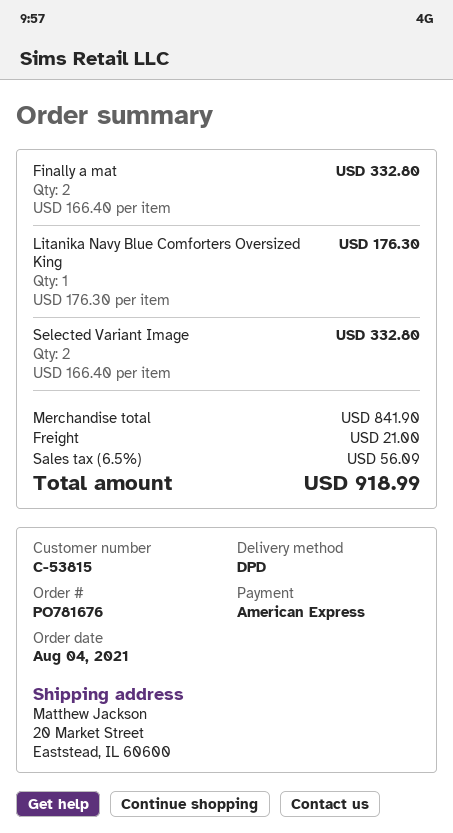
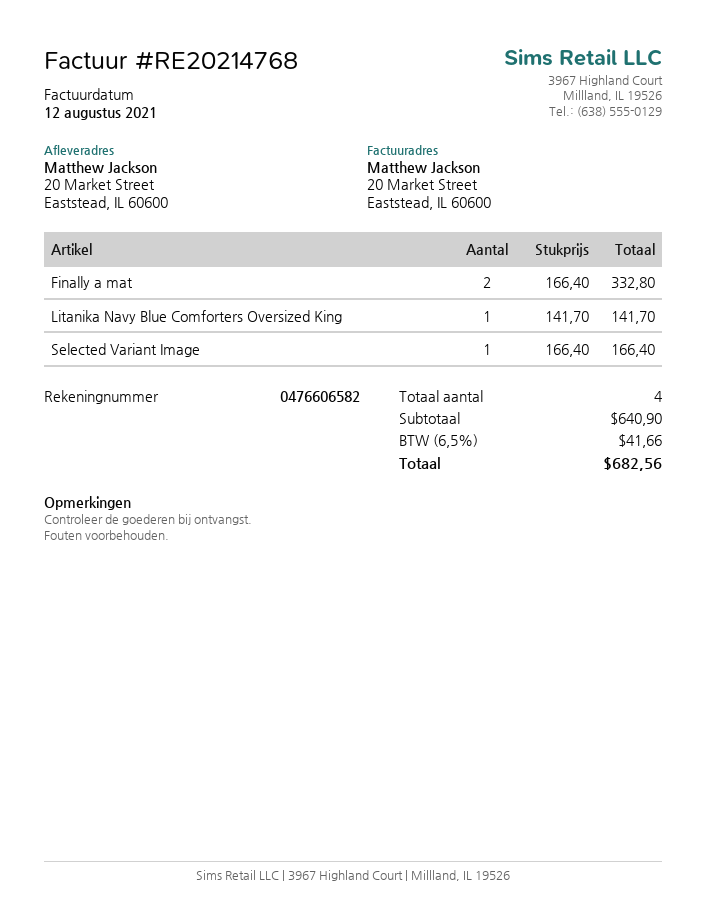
Litanika Navy Blue Comforters Oversized King: 1 x 176.30 = 176.30 -> 1 x 141.70 = 141.70
Selected Variant Image: 2 x 166.40 = 332.80 -> 1 x 166.40 = 166.40
subtotal: 841.90 -> 640.90
shipping: 21.00 -> none
tax: 6.5% = 56.09 -> 6.5% = 41.66
total: 918.99 -> 682.56

